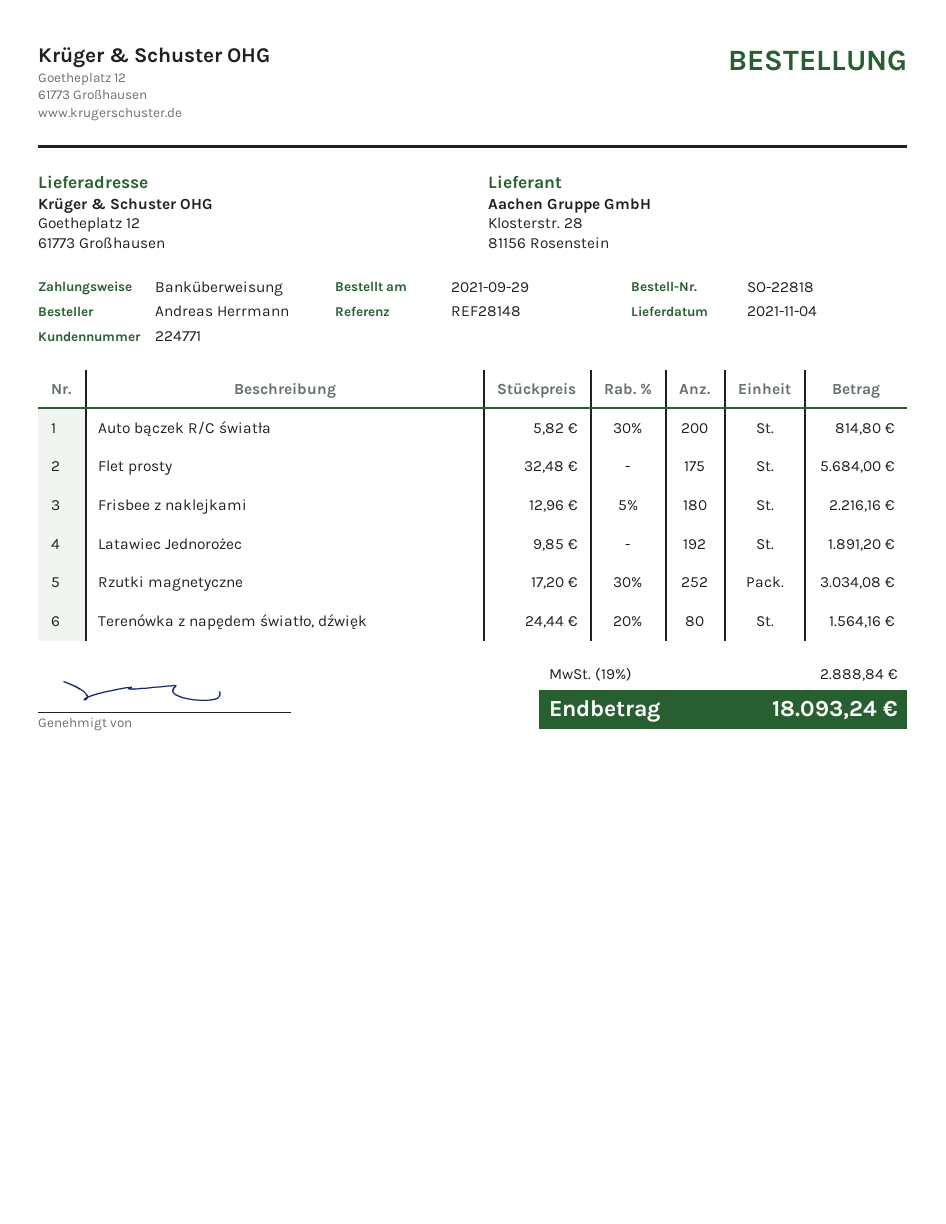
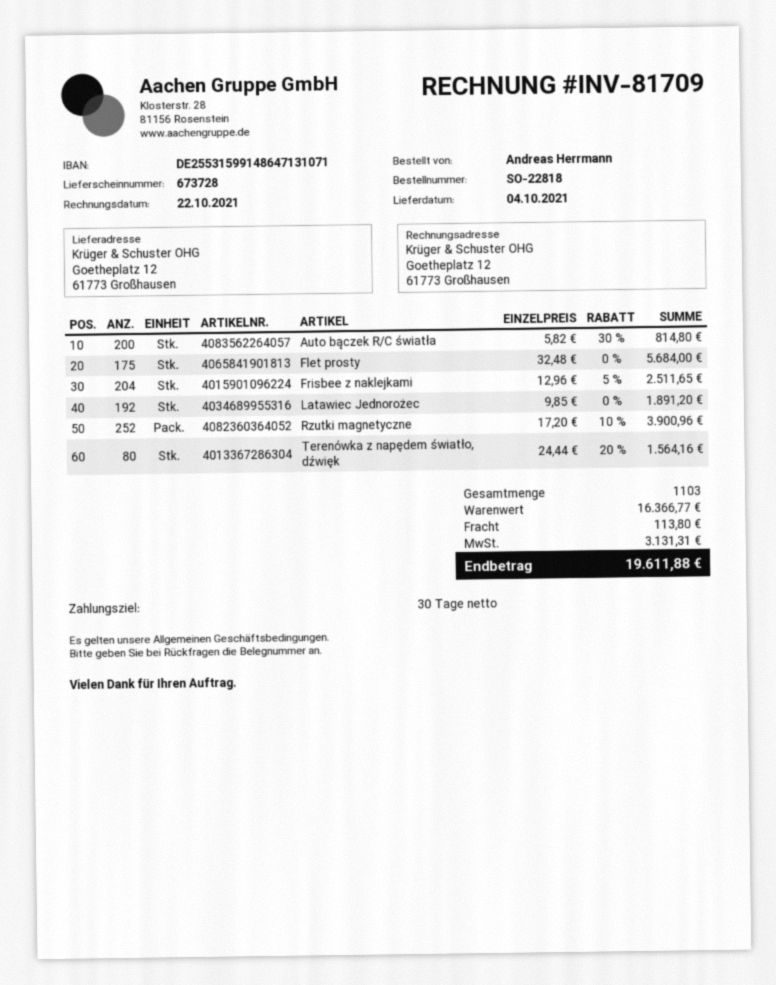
delivery date: 2021-11-04 -> 2021-10-04
Frisbee z naklejkami: 180 x 12.96 - 5% = 2216.16 -> 204 x 12.96 - 5% = 2511.65
Rzutki magnetyczne: 252 x 17.20 - 30% = 3034.08 -> 252 x 17.20 - 10% = 3900.96
shipping: none -> 113.80
tax: 2888.84 -> 3131.31
total: 18093.24 -> 19611.88

